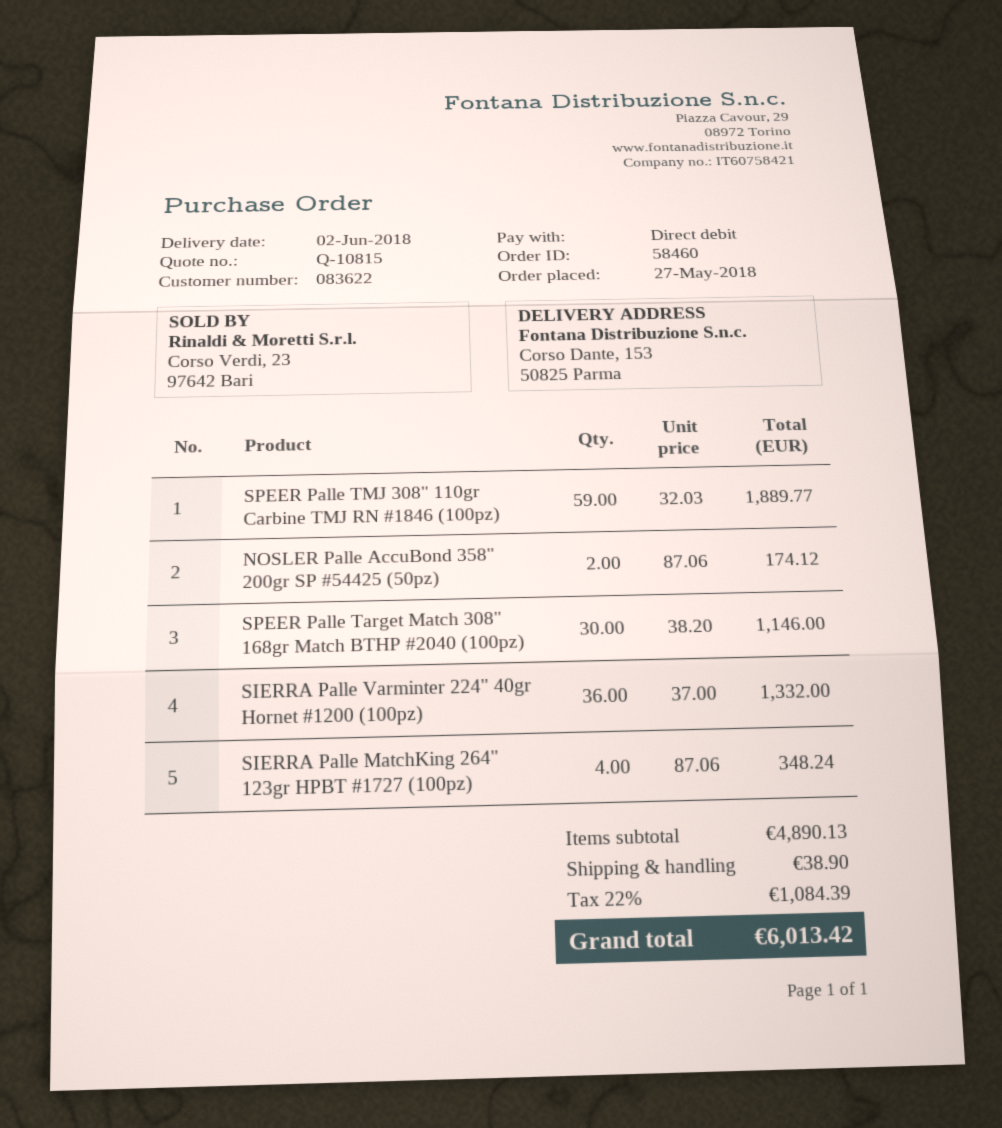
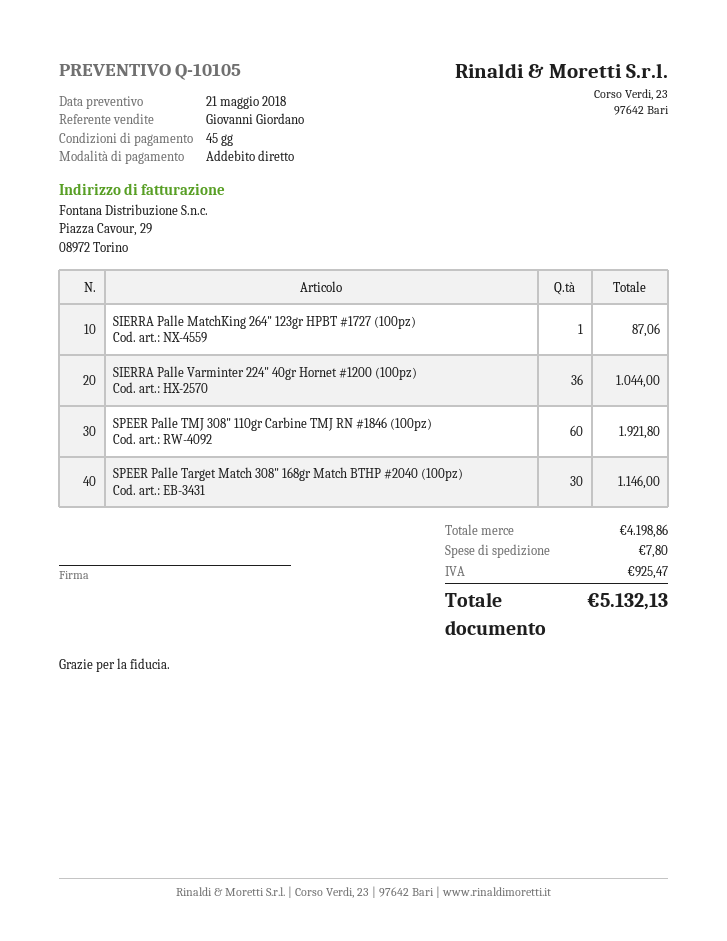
quote number: Q-10815 -> Q-10105
SPEER Palle TMJ 308" 110gr Carbine TMJ RN #1846 (100pz): 59 for 1889.77 -> 60 for 1921.80
NOSLER Palle AccuBond 358" 200gr SP #54425 (50pz): 2 for 174.12 -> none
SIERRA Palle Varminter 224" 40gr Hornet #1200 (100pz): 36 for 1332.00 -> 36 for 1044.00
SIERRA Palle MatchKing 264" 123gr HPBT #1727 (100pz): 4 for 348.24 -> 1 for 87.06
subtotal: 4890.13 -> 4198.86
shipping: 38.90 -> 7.80
tax: 1084.39 -> 925.47
total: 6013.42 -> 5132.13

